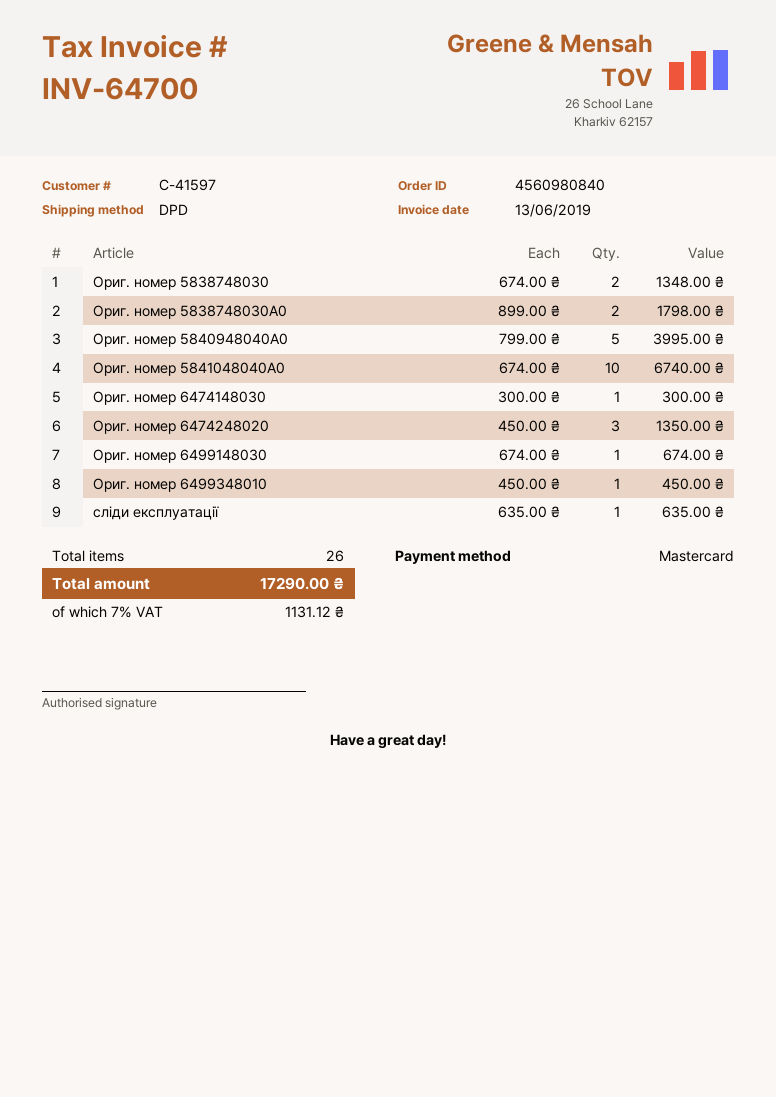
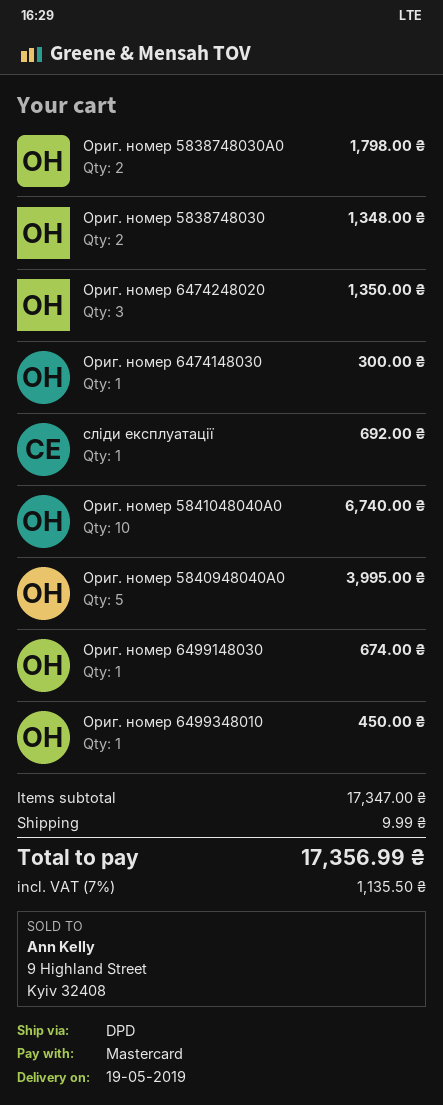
сліди експлуатації: 1 for 635.00 -> 1 for 692.00
shipping: none -> 9.99
tax: 7% = 1131.12 -> 7% = 1135.50
total: 17290.00 -> 17356.99

